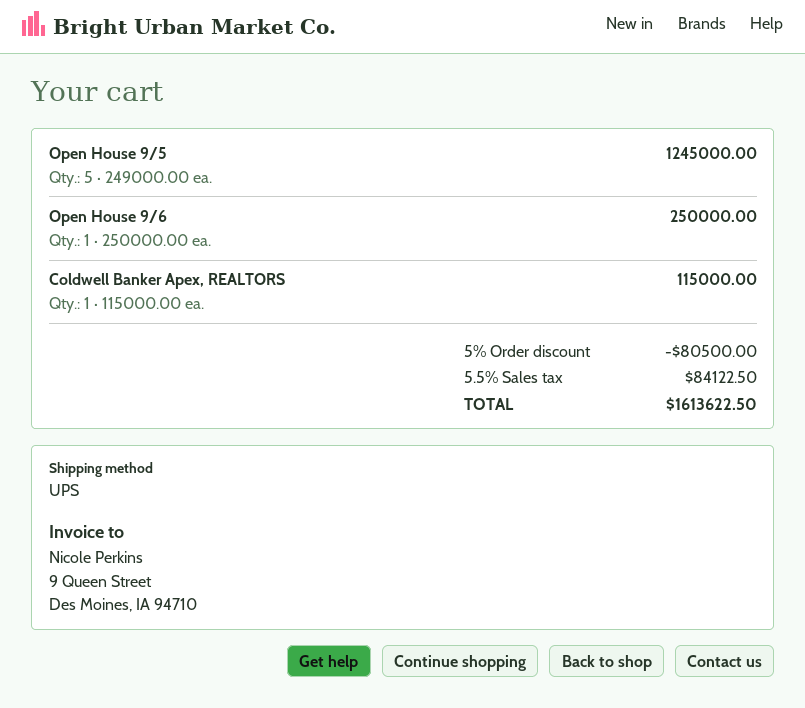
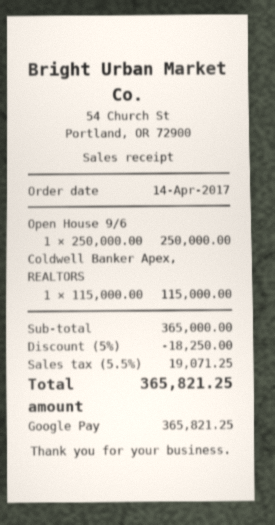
Open House 9/5: 5 x 249000.00 = 1245000.00 -> none
discount: 5% = 80500.00 -> 5% = 18250.00
tax: 5.5% = 84122.50 -> 5.5% = 19071.25
total: 1613622.50 -> 365821.25

